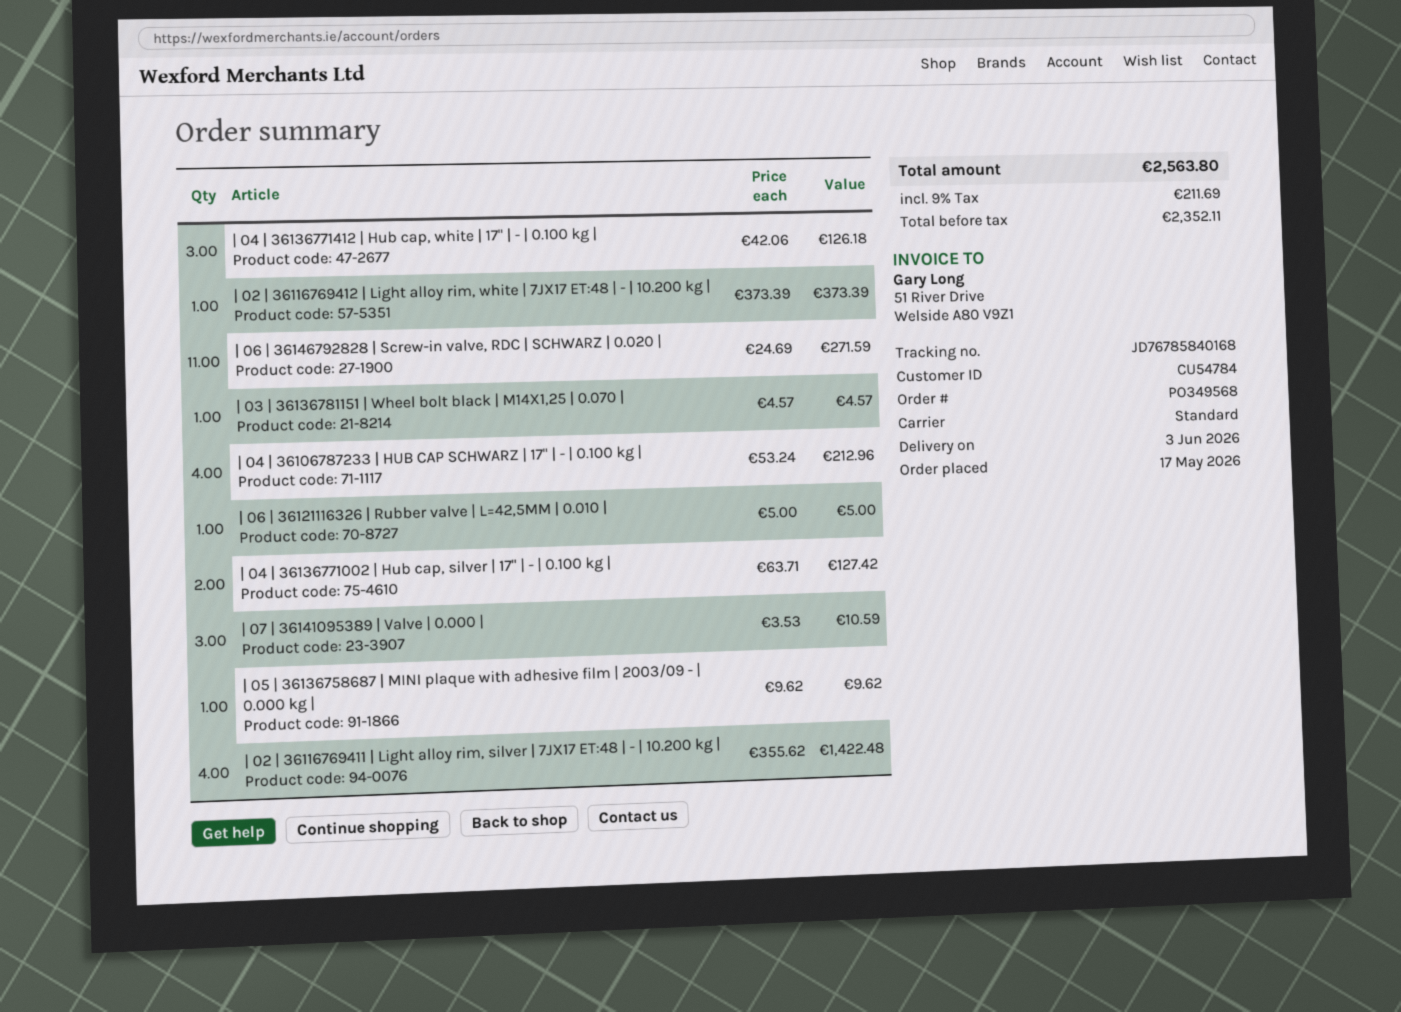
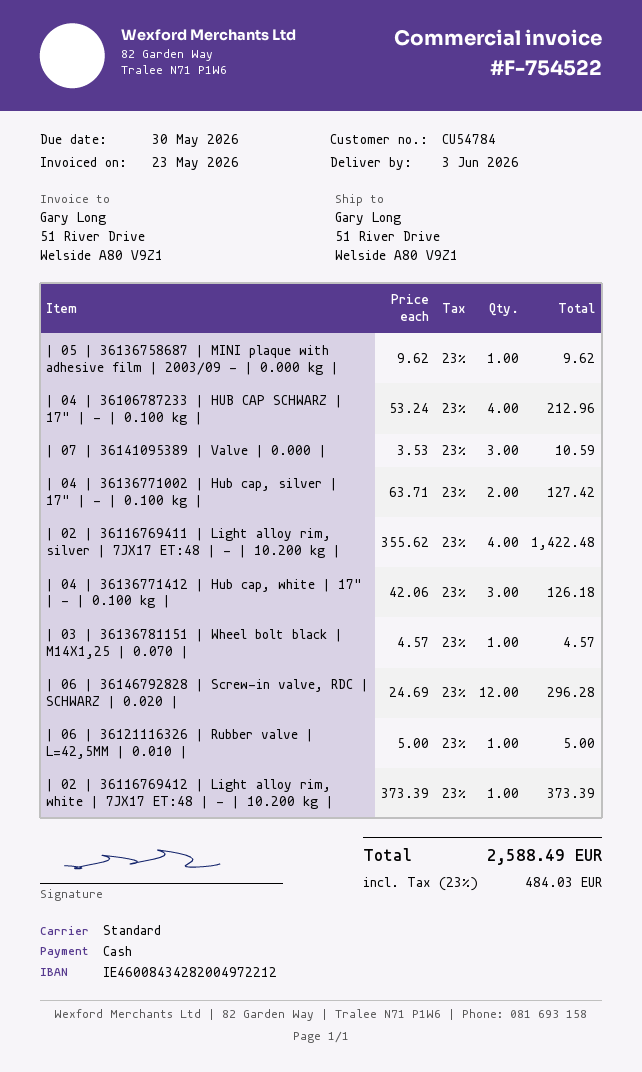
| 06 | 36146792828 | Screw-in valve, RDC | SCHWARZ | 0.020 |: 11 x 24.69 = 271.59 -> 12 x 24.69 = 296.28
tax: 9% = 211.69 -> 23% = 484.03
total: 2563.80 -> 2588.49

